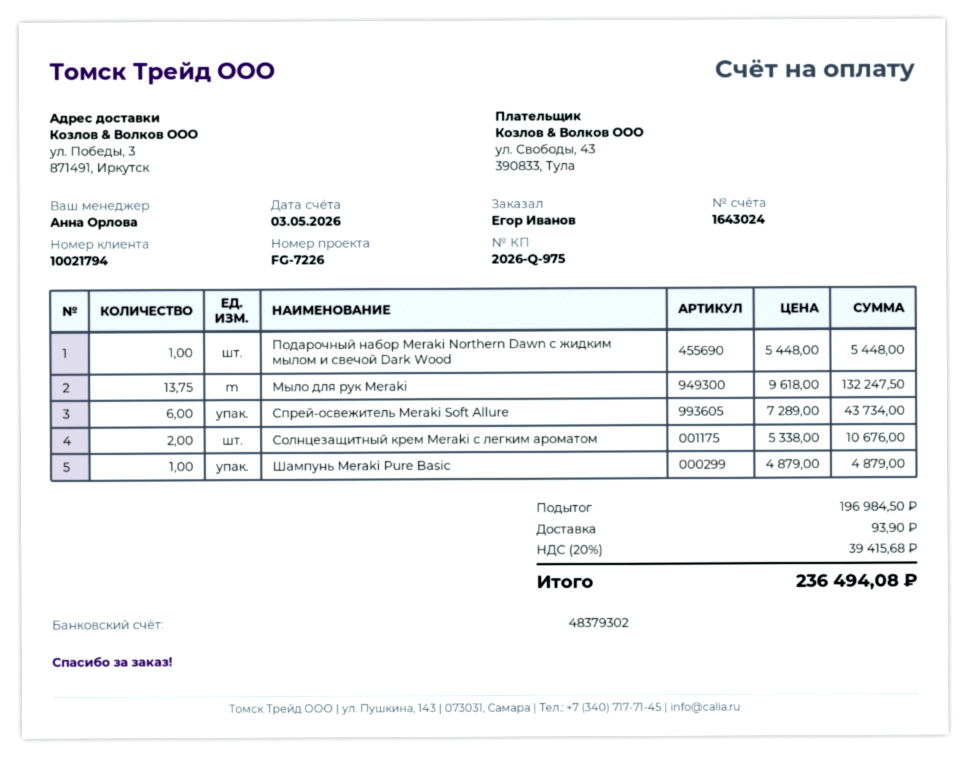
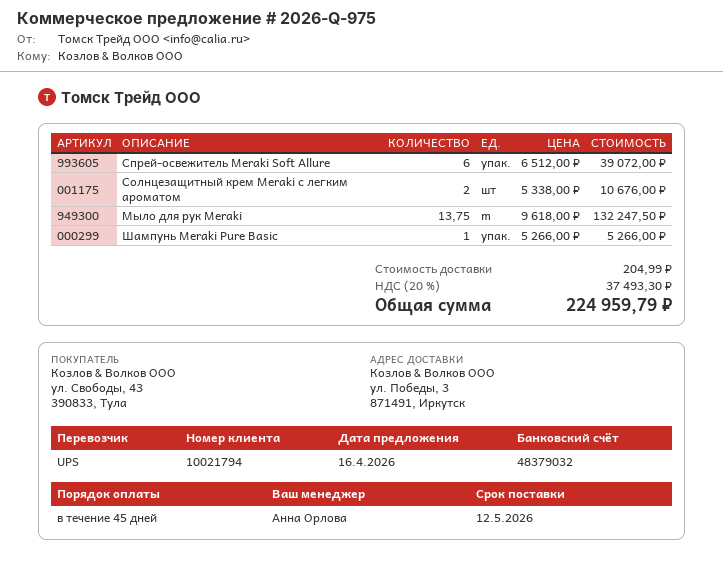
bank account: 48379302 -> 48379032
Подарочный набор Meraki Northern Dawn с жидким мылом и свечой Dark Wood: 1 x 5448.00 = 5448.00 -> none
Спрей-освежитель Meraki Soft Allure: 6 x 7289.00 = 43734.00 -> 6 x 6512.00 = 39072.00
Шампунь Meraki Pure Basic: 1 x 4879.00 = 4879.00 -> 1 x 5266.00 = 5266.00
shipping: 93.90 -> 204.99
tax: 20% = 39415.68 -> 20% = 37493.30
total: 236494.08 -> 224959.79

